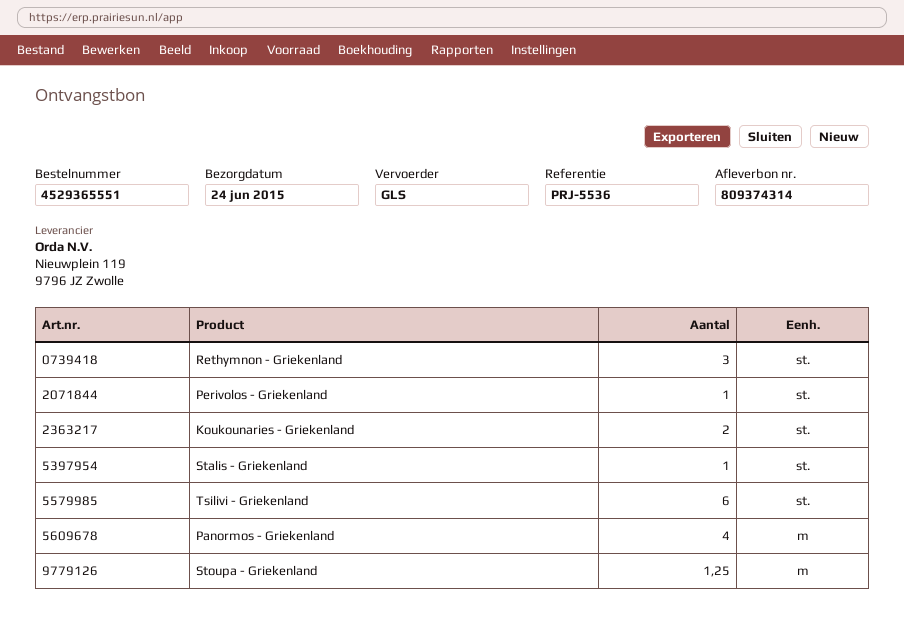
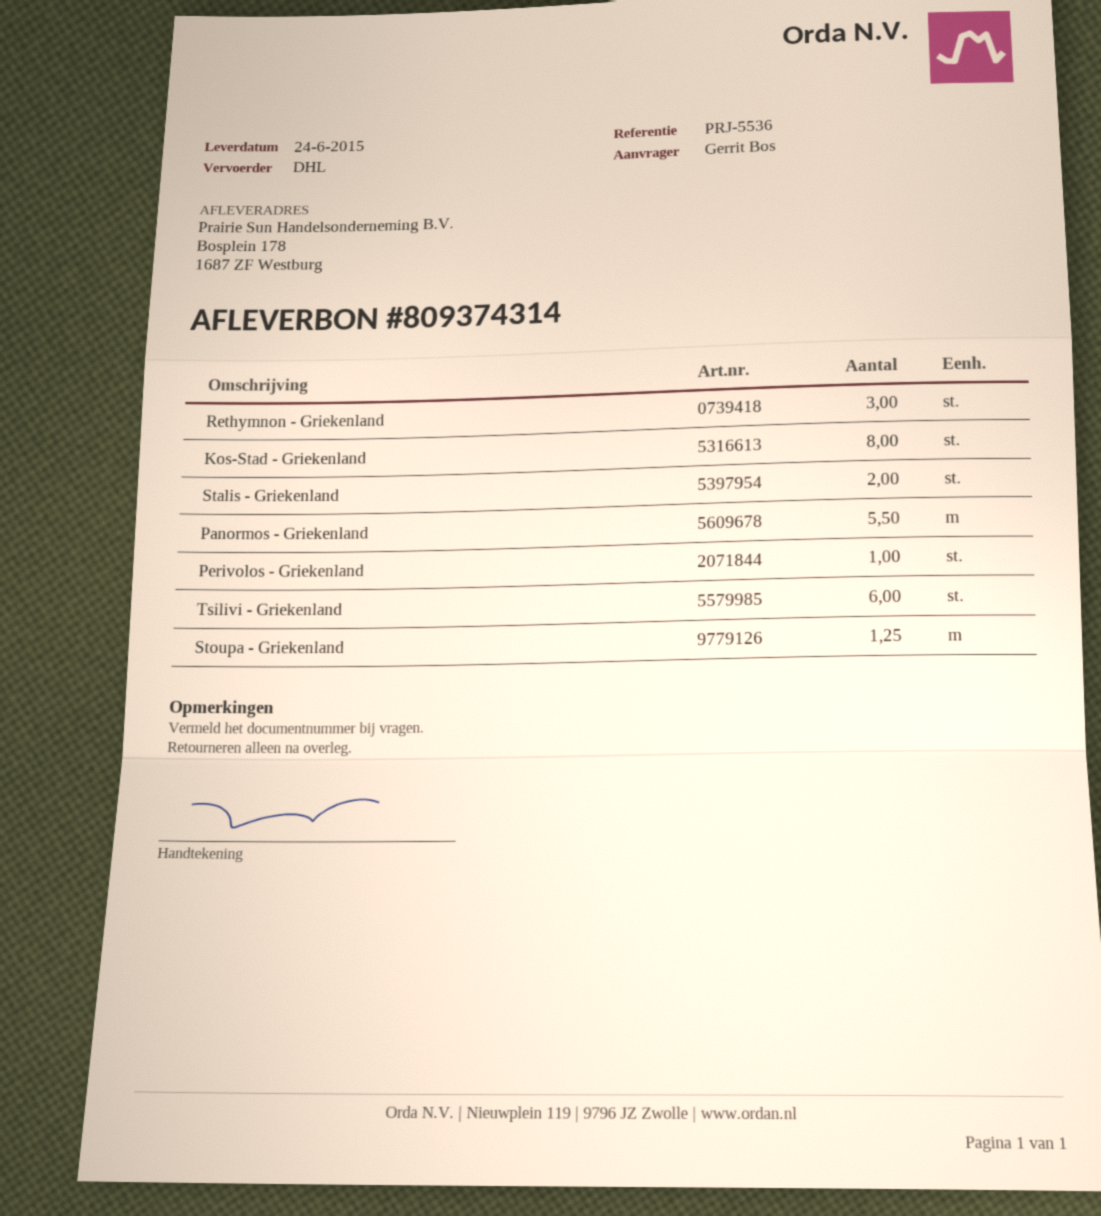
shipping method: GLS -> DHL
Koukounaries - Griekenland: 2 -> none
Stalis - Griekenland: 1 -> 2
Panormos - Griekenland: 4 -> 5.5
Kos-Stad - Griekenland: none -> 8

